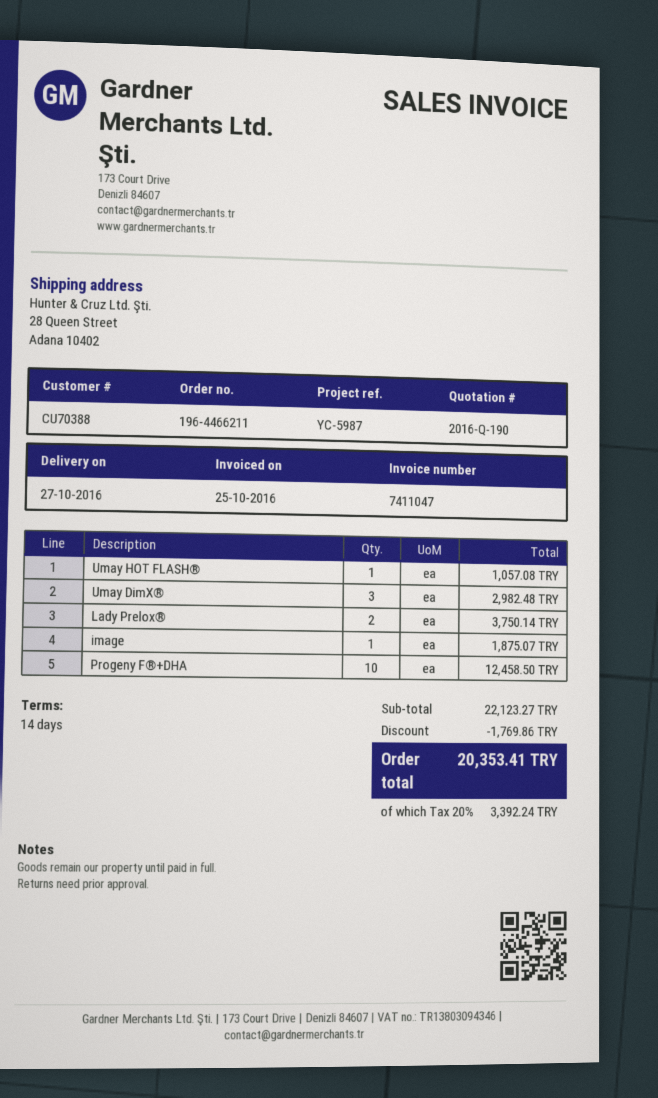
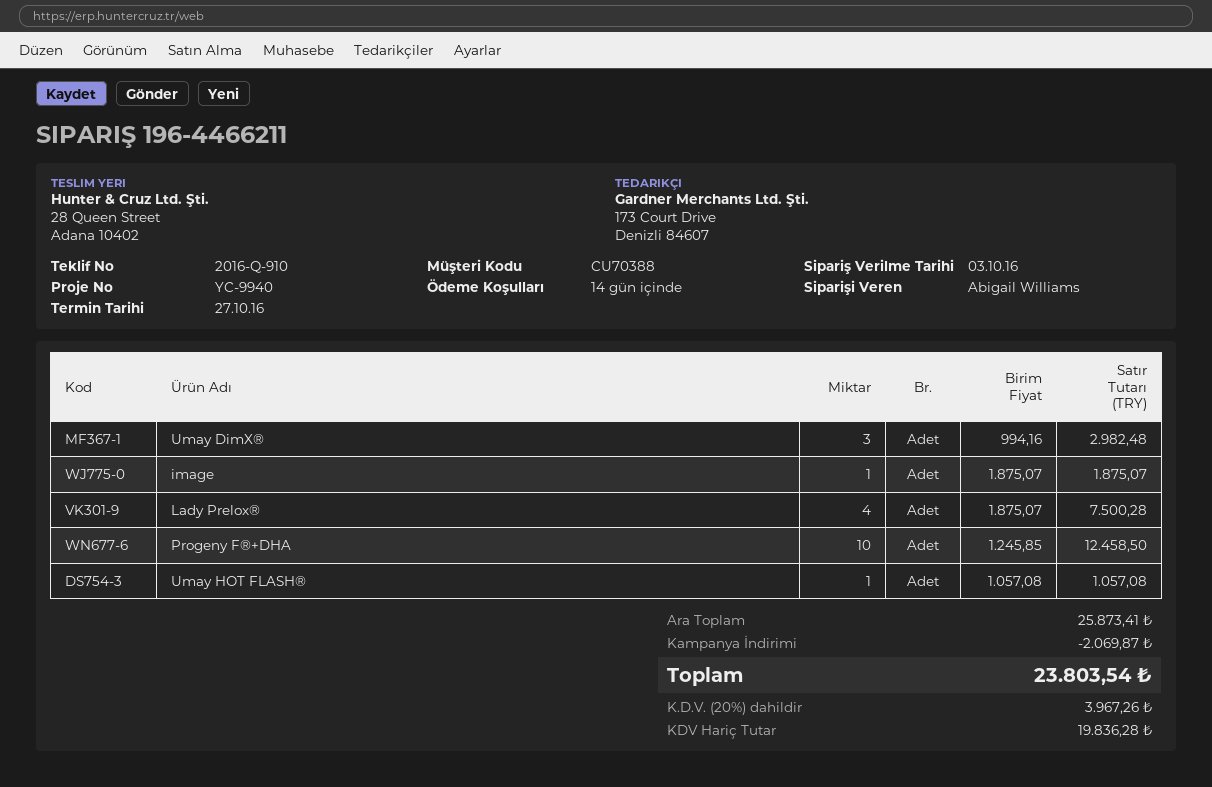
quote number: 2016-Q-190 -> 2016-Q-910
reference: YC-5987 -> YC-9940
Lady Prelox®: 2 for 3750.14 -> 4 for 7500.28
subtotal: 22123.27 -> 25873.41
discount: 1769.86 -> 2069.87
tax: 20% = 3392.24 -> 20% = 3967.26
total: 20353.41 -> 23803.54

